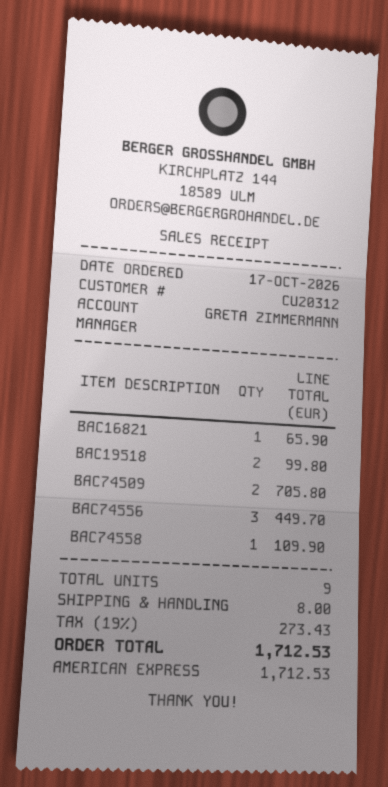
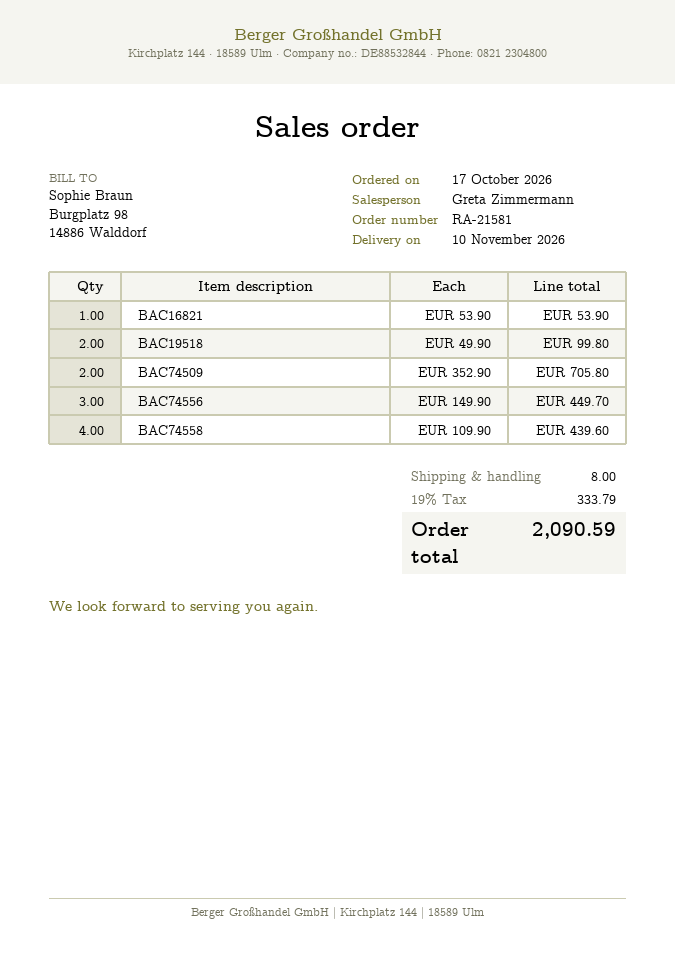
BAC16821: 1 for 65.90 -> 1 for 53.90
BAC74558: 1 for 109.90 -> 4 for 439.60
tax: 19% = 273.43 -> 19% = 333.79
total: 1712.53 -> 2090.59

